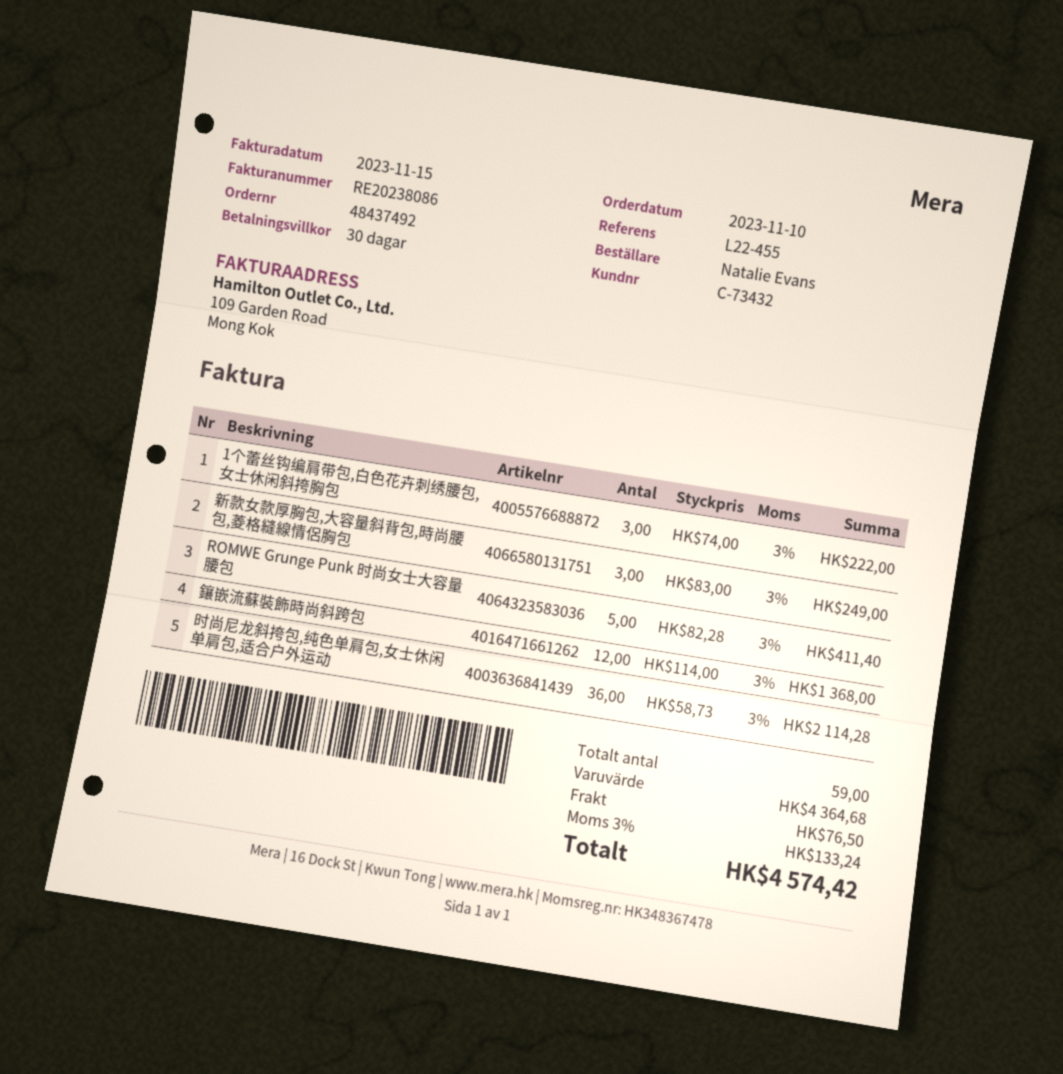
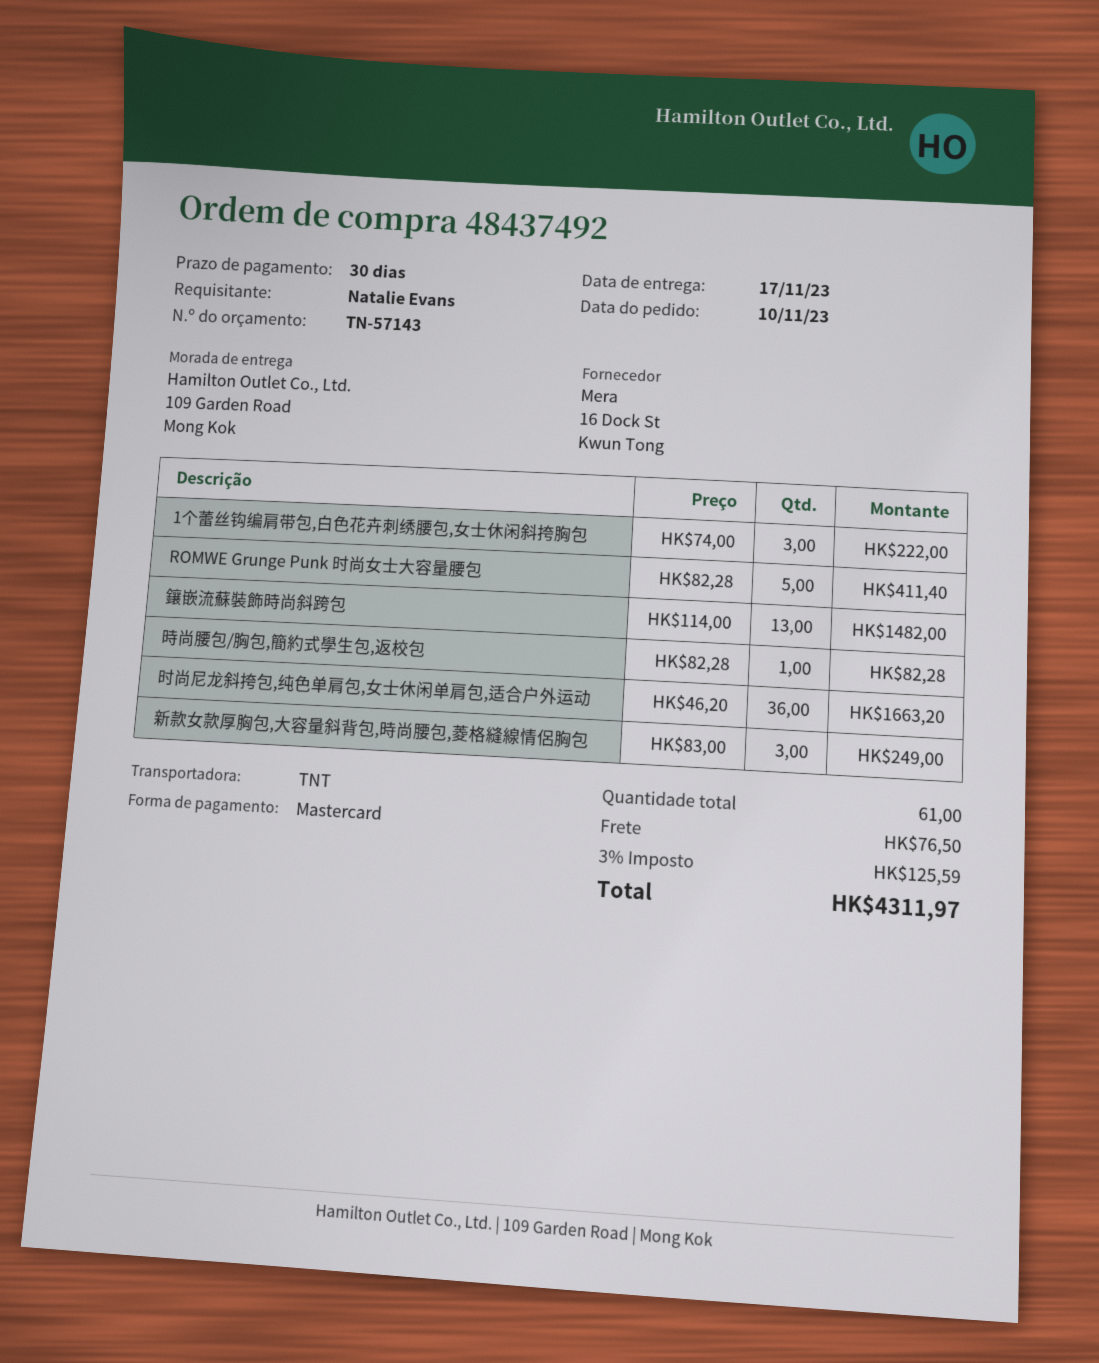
鑲嵌流蘇裝飾時尚斜跨包: 12 x 114.00 = 1368.00 -> 13 x 114.00 = 1482.00
时尚尼龙斜挎包,纯色单肩包,女士休闲单肩包,适合户外运动: 36 x 58.73 = 2114.28 -> 36 x 46.20 = 1663.20
時尚腰包/胸包,簡約式學生包,返校包: none -> 1 x 82.28 = 82.28
total quantity: 59 -> 61
tax: 3% = 133.24 -> 3% = 125.59
total: 4574.42 -> 4311.97

